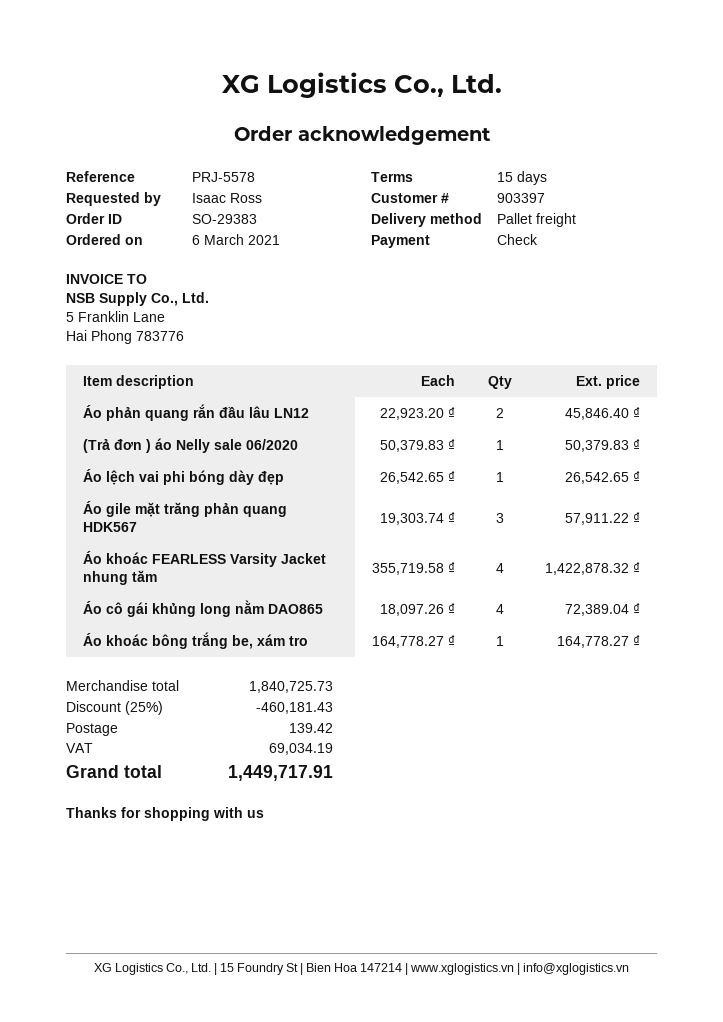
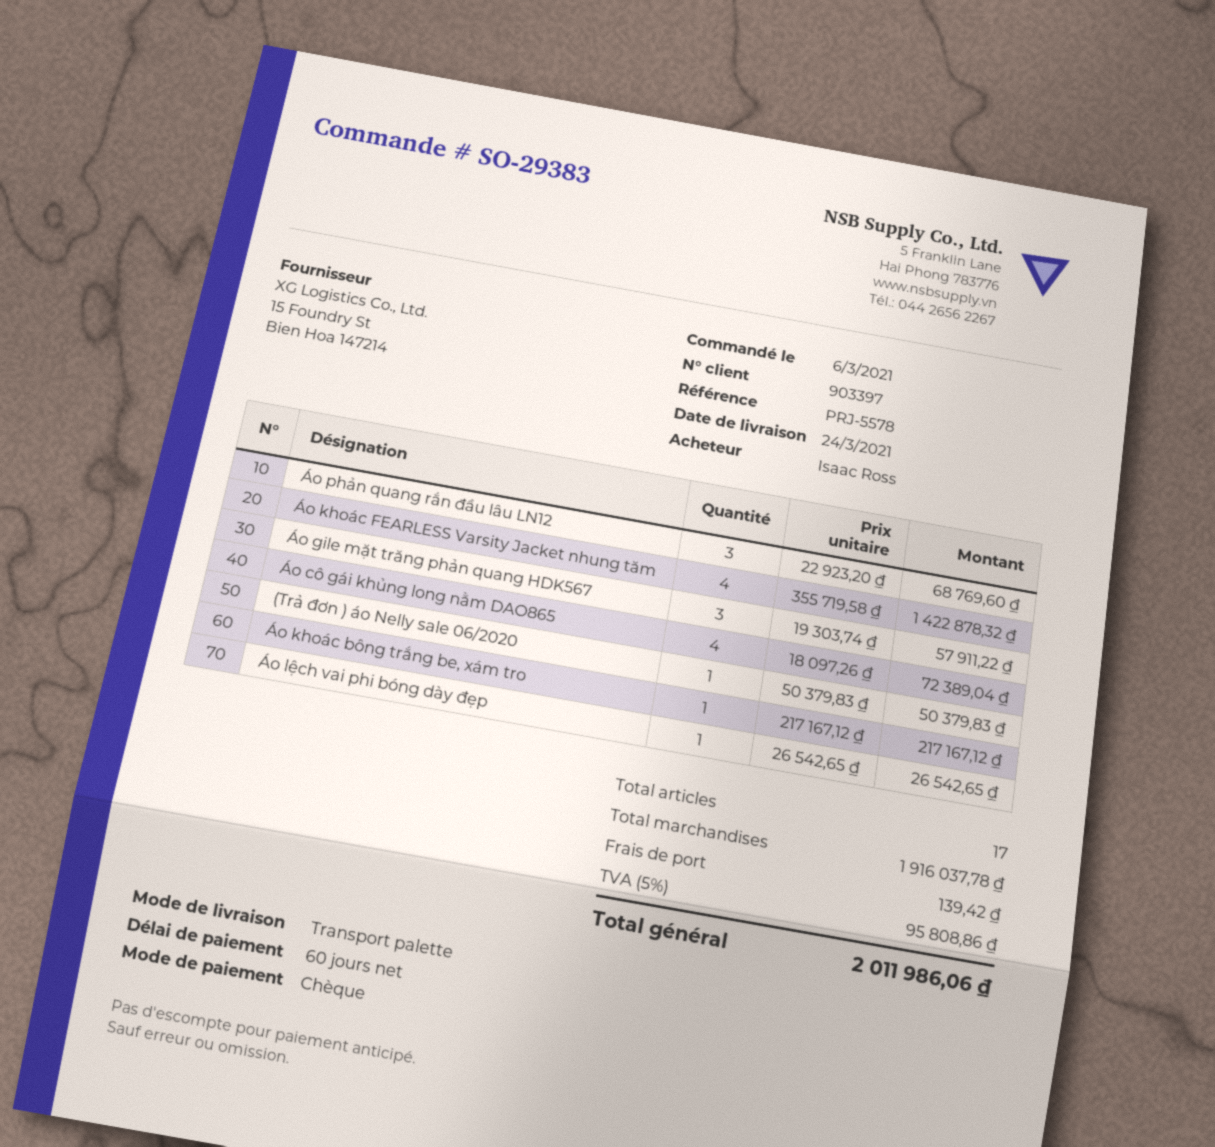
payment terms: 15 days -> 60 days
Áo phản quang rắn đầu lâu LN12: 2 x 22923.20 = 45846.40 -> 3 x 22923.20 = 68769.60
Áo khoác bông trắng be, xám tro: 1 x 164778.27 = 164778.27 -> 1 x 217167.12 = 217167.12
subtotal: 1840725.73 -> 1916037.78
discount: 25% = 460181.43 -> none
tax: 69034.19 -> 95808.86
total: 1449717.91 -> 2011986.06

